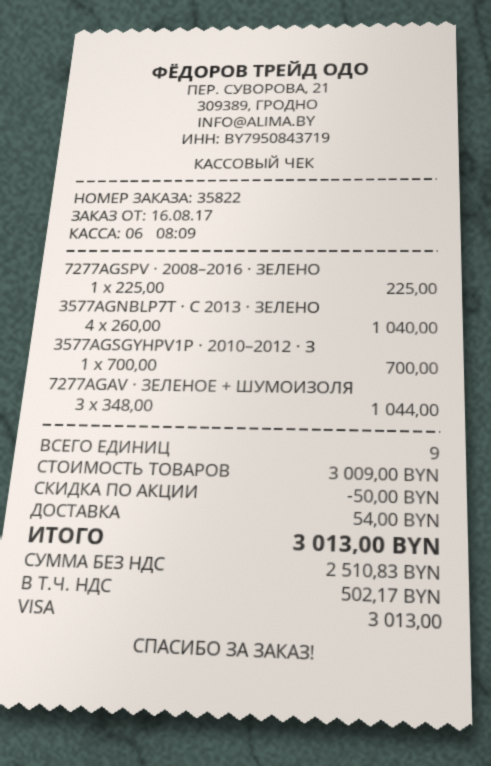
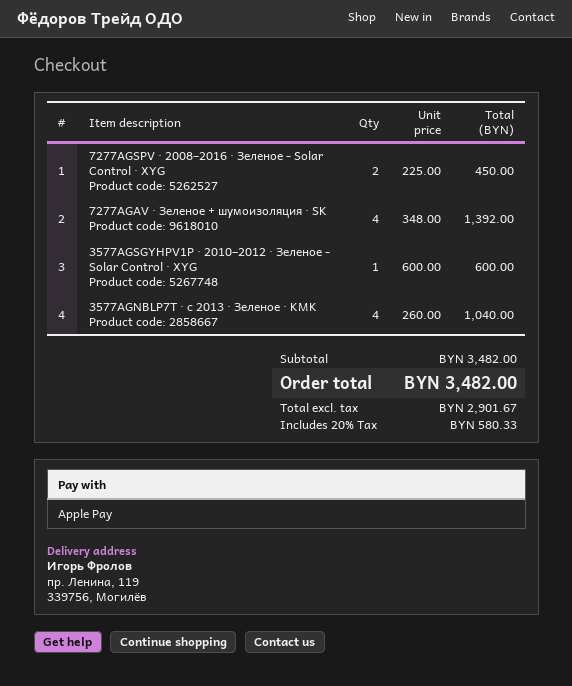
payment method: Visa -> Apple Pay
7277AGSPV · 2008–2016 · ЗЕЛЕНО: 1 x 225.00 = 225.00 -> 2 x 225.00 = 450.00
3577AGSGYHPV1P · 2010–2012 · З: 1 x 700.00 = 700.00 -> 1 x 600.00 = 600.00
7277AGAV · ЗЕЛЕНОЕ + ШУМОИЗОЛЯ: 3 x 348.00 = 1044.00 -> 4 x 348.00 = 1392.00
subtotal: 3009.00 -> 3482.00
discount: 50.00 -> none
shipping: 54.00 -> none
net: 2510.83 -> 2901.67
tax: 502.17 -> 580.33
total: 3013.00 -> 3482.00

